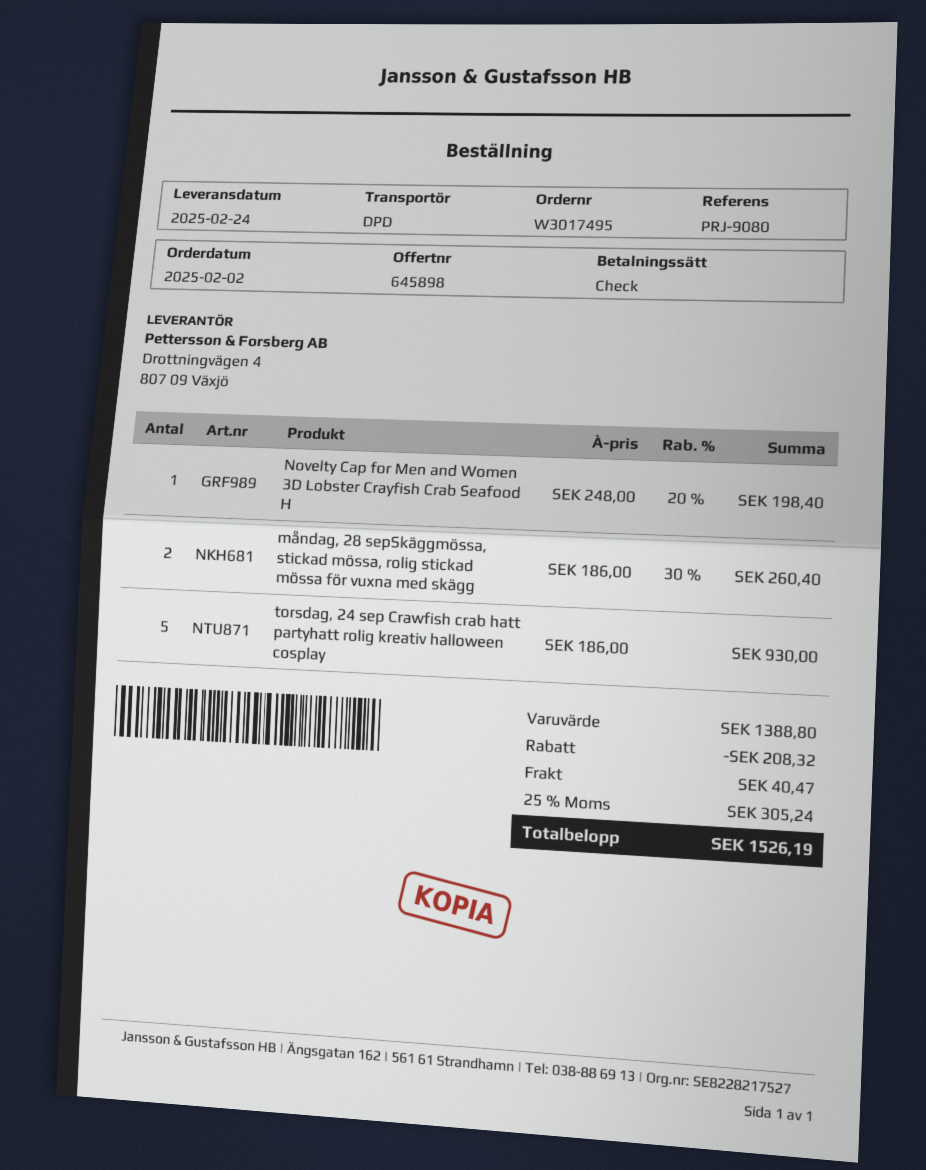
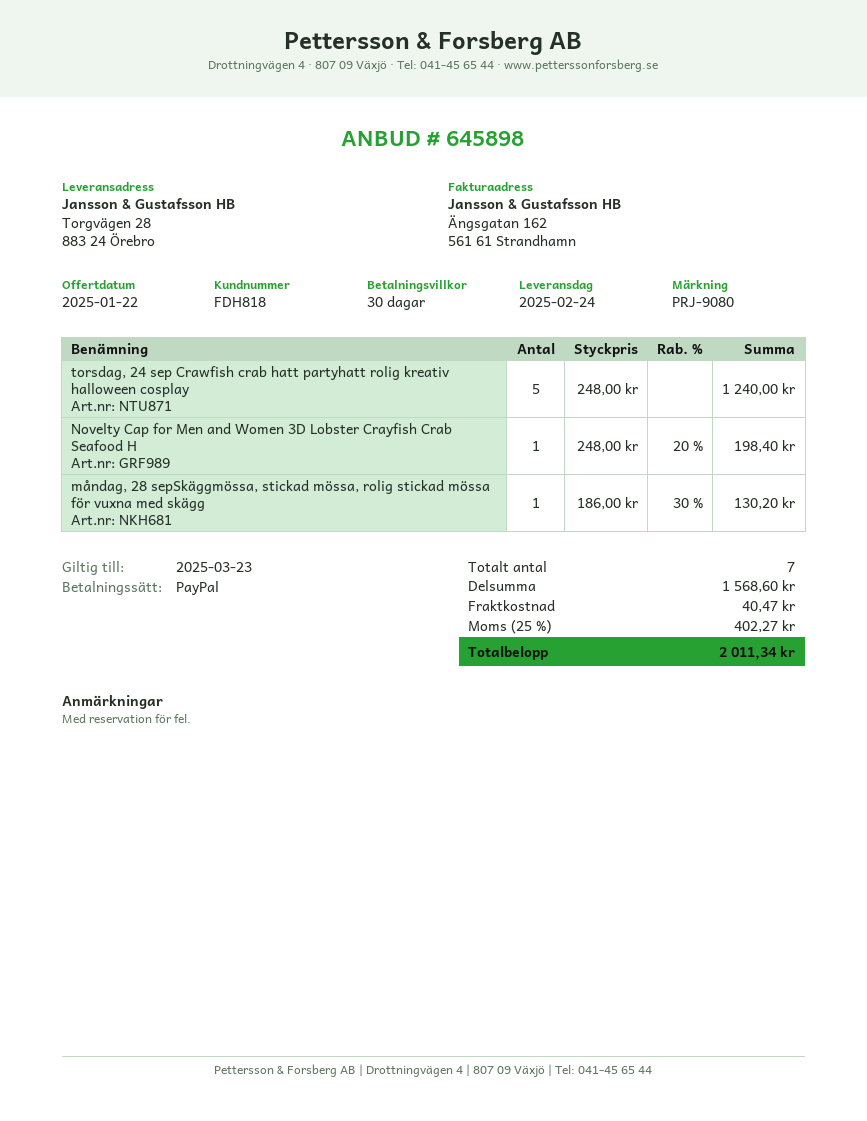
payment method: cheque -> PayPal
måndag, 28 sepSkäggmössa, stickad mössa, rolig stickad mössa för vuxna med skägg: 2 x 186.00 - 30% = 260.40 -> 1 x 186.00 - 30% = 130.20
torsdag, 24 sep Crawfish crab hatt partyhatt rolig kreativ halloween cosplay: 5 x 186.00 = 930.00 -> 5 x 248.00 = 1240.00
subtotal: 1388.80 -> 1568.60
discount: 208.32 -> none
tax: 25% = 305.24 -> 25% = 402.27
total: 1526.19 -> 2011.34

